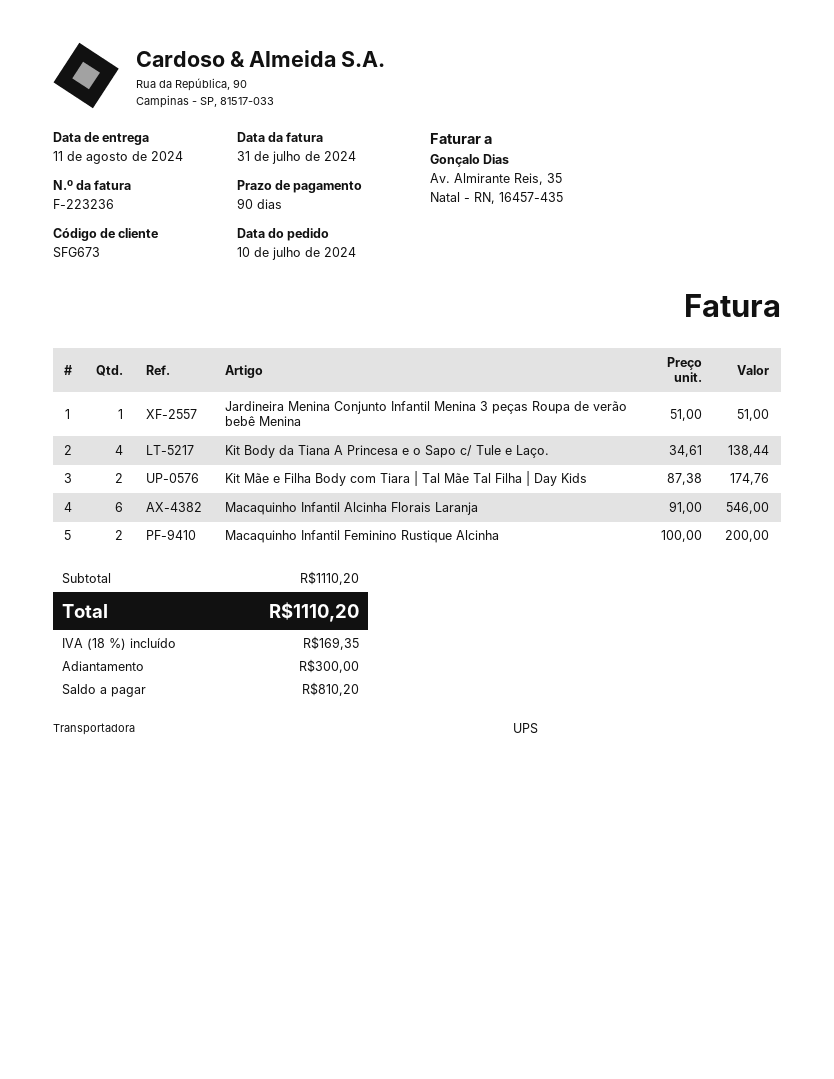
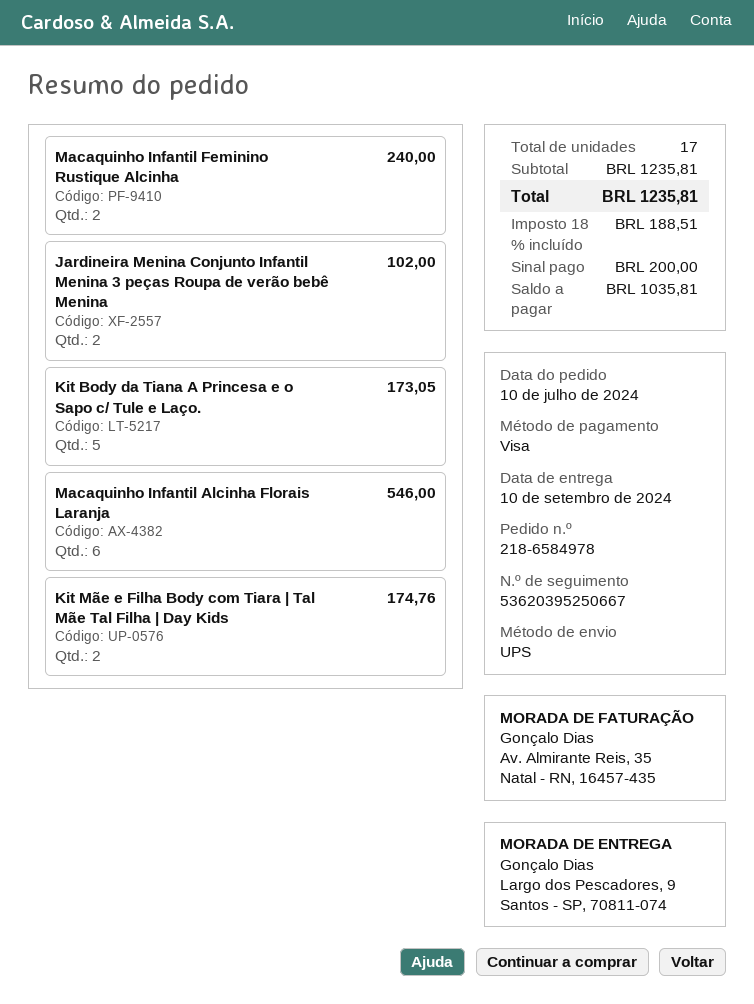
delivery date: 2024-08-11 -> 2024-09-10
Jardineira Menina Conjunto Infantil Menina 3 peças Roupa de verão bebê Menina: 1 for 51.00 -> 2 for 102.00
Kit Body da Tiana A Princesa e o Sapo c/ Tule e Laço.: 4 for 138.44 -> 5 for 173.05
Macaquinho Infantil Feminino Rustique Alcinha: 2 for 200.00 -> 2 for 240.00
subtotal: 1110.20 -> 1235.81
tax: 18% = 169.35 -> 18% = 188.51
total: 1110.20 -> 1235.81
deposit: 300.00 -> 200.00
balance: 810.20 -> 1035.81

